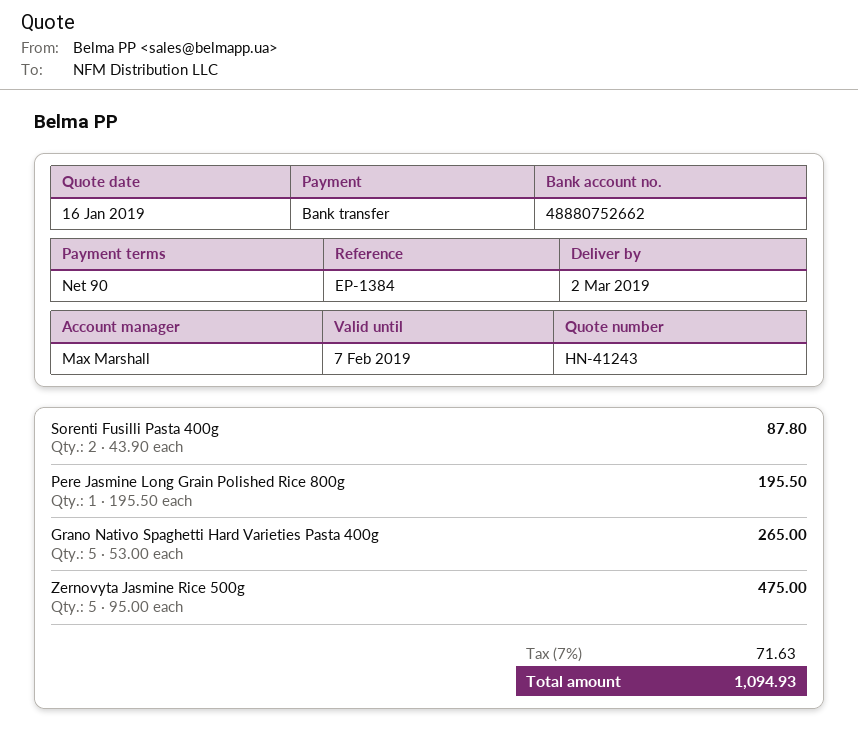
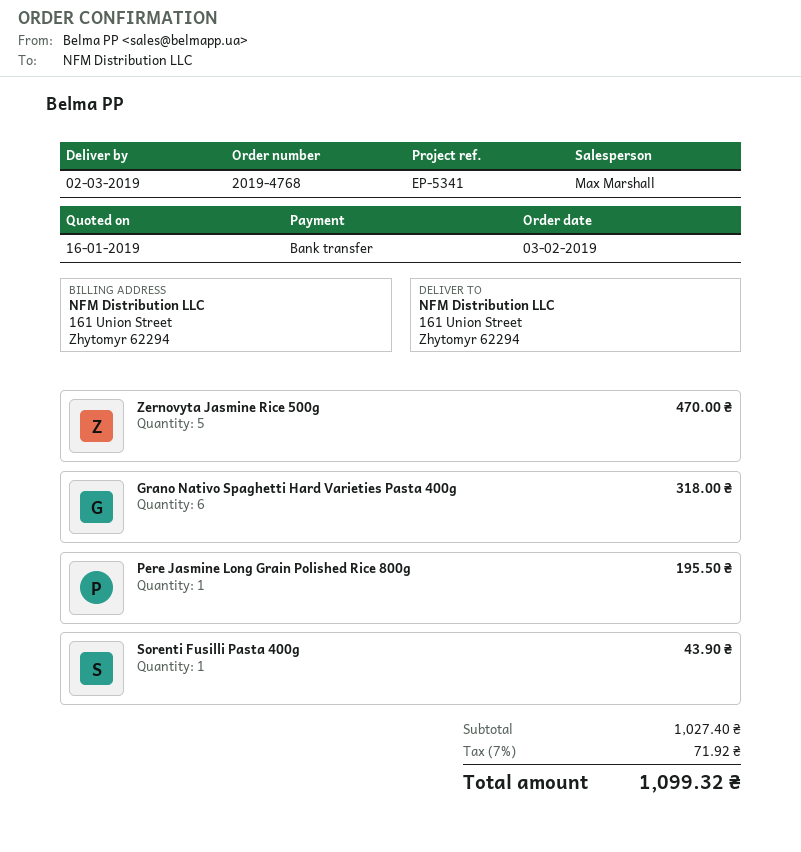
reference: EP-1384 -> EP-5341
Sorenti Fusilli Pasta 400g: 2 for 87.80 -> 1 for 43.90
Grano Nativo Spaghetti Hard Varieties Pasta 400g: 5 for 265.00 -> 6 for 318.00
Zernovyta Jasmine Rice 500g: 5 for 475.00 -> 5 for 470.00
tax: 7% = 71.63 -> 7% = 71.92
total: 1094.93 -> 1099.32

